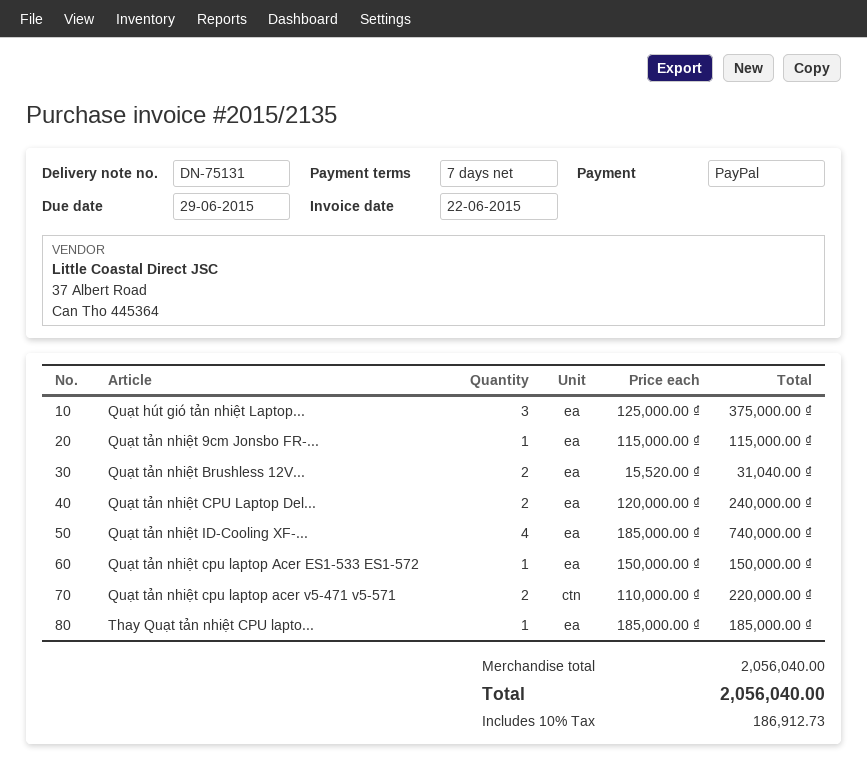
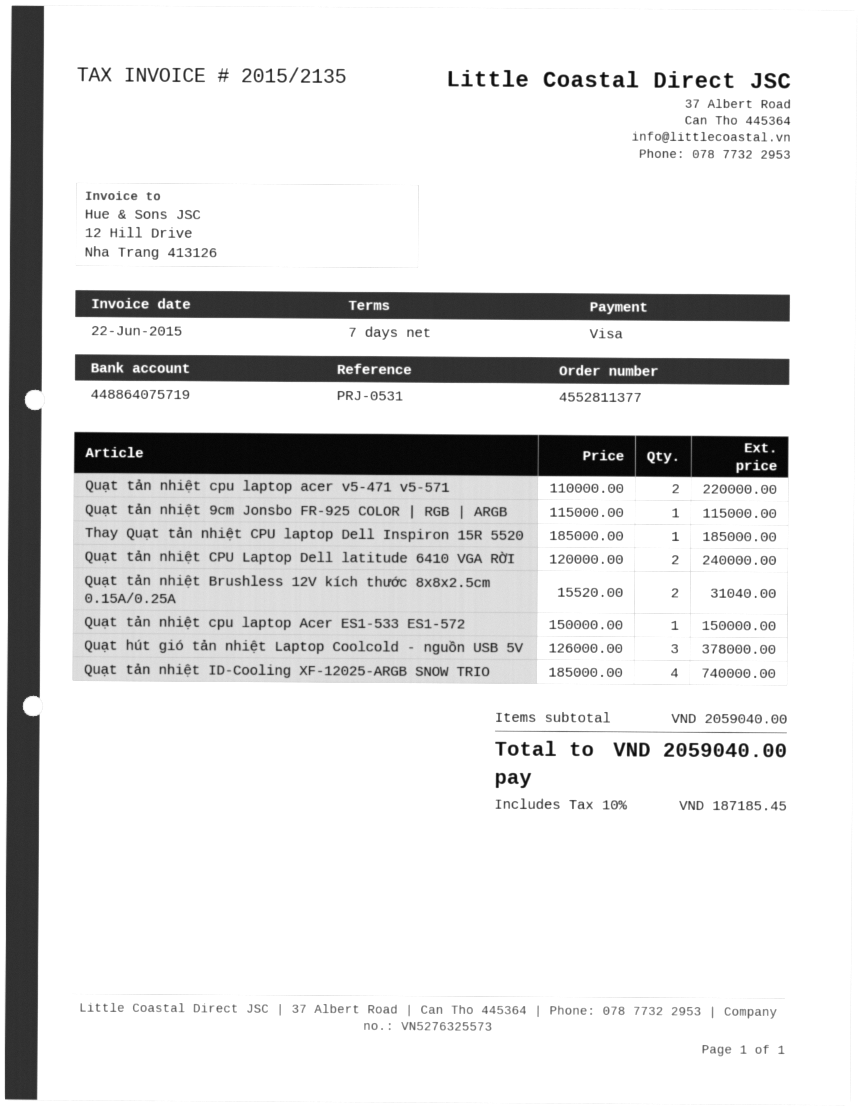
payment method: PayPal -> Visa
Quạt hút gió tản nhiệt Laptop...: 3 x 125000.00 = 375000.00 -> 3 x 126000.00 = 378000.00
subtotal: 2056040.00 -> 2059040.00
tax: 10% = 186912.73 -> 10% = 187185.45
total: 2056040.00 -> 2059040.00

